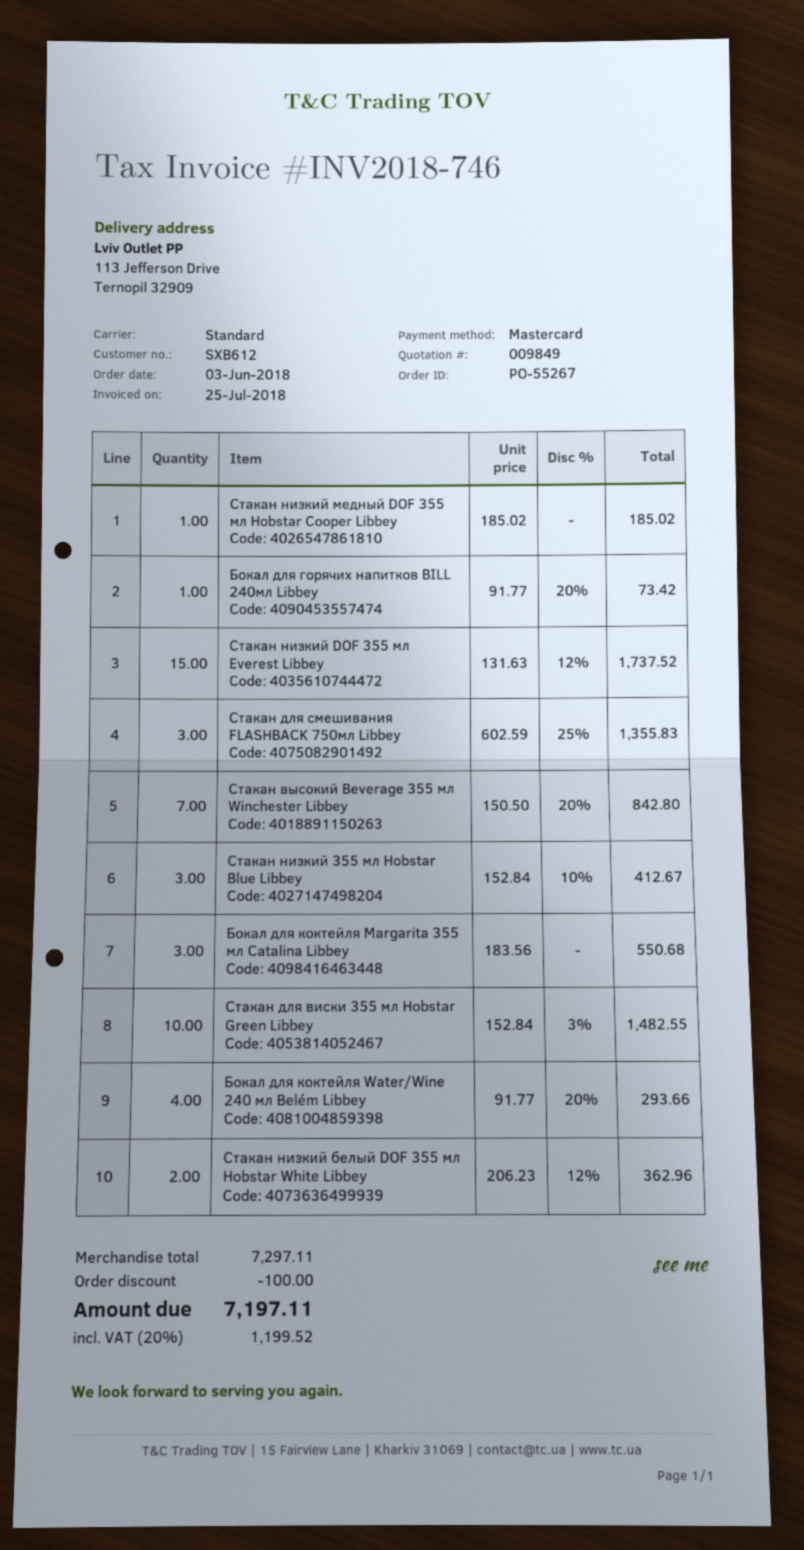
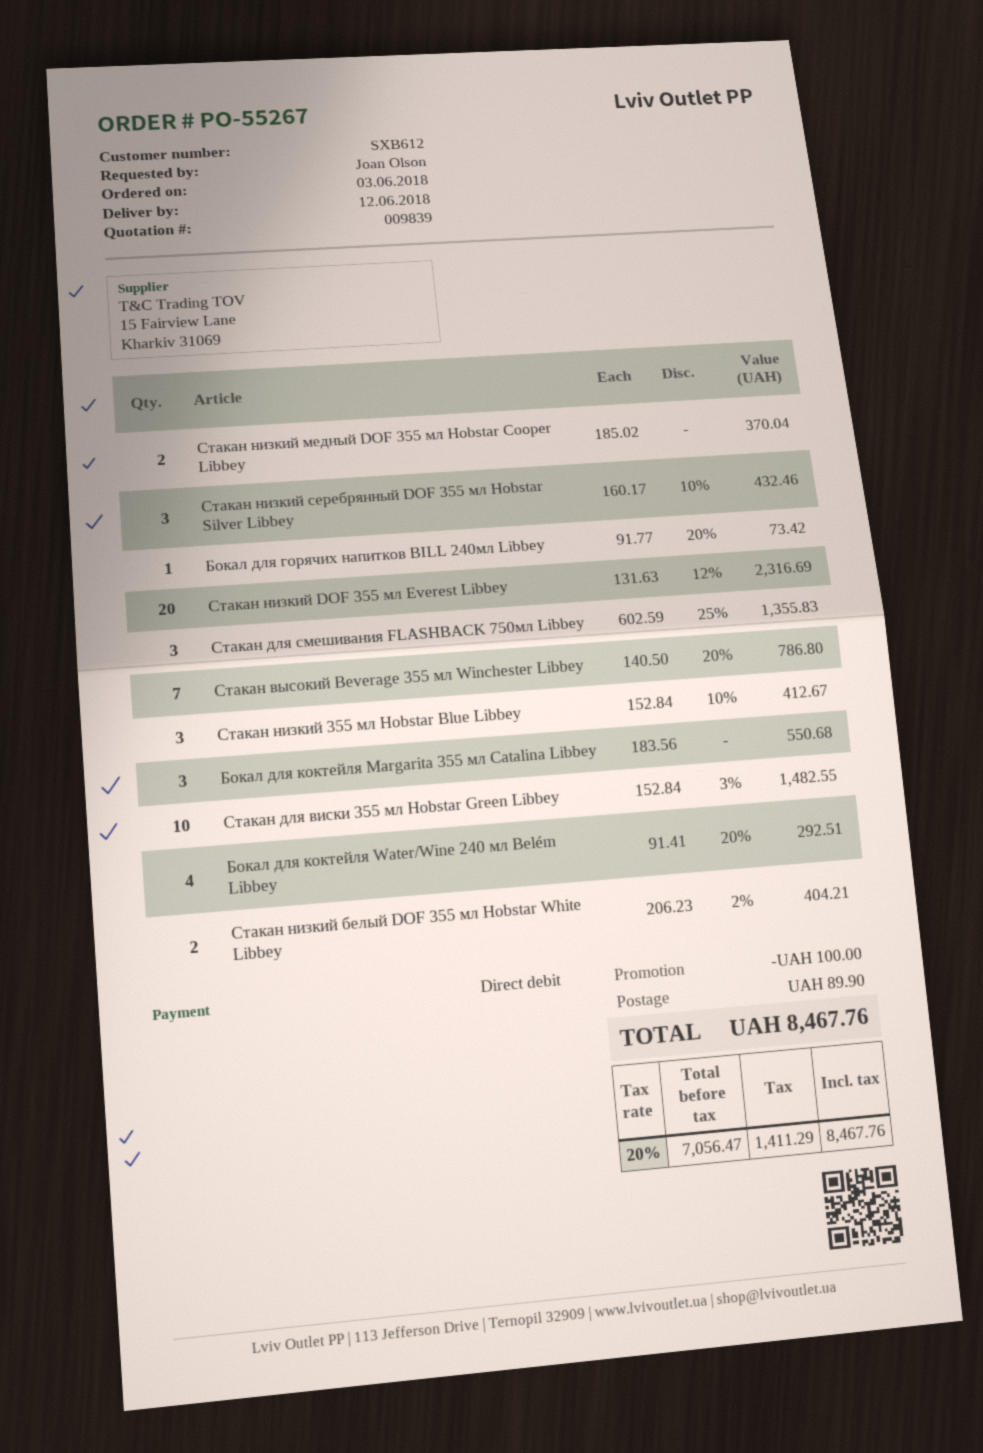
quote number: 009849 -> 009839
payment method: Mastercard -> direct debit
Стакан низкий медный DOF 355 мл Hobstar Cooper Libbey: 1 x 185.02 = 185.02 -> 2 x 185.02 = 370.04
Стакан низкий DOF 355 мл Everest Libbey: 15 x 131.63 - 12% = 1737.52 -> 20 x 131.63 - 12% = 2316.69
Стакан высокий Beverage 355 мл Winchester Libbey: 7 x 150.50 - 20% = 842.80 -> 7 x 140.50 - 20% = 786.80
Бокал для коктейля Water/Wine 240 мл Belém Libbey: 4 x 91.77 - 20% = 293.66 -> 4 x 91.41 - 20% = 292.51
Стакан низкий белый DOF 355 мл Hobstar White Libbey: 2 x 206.23 - 12% = 362.96 -> 2 x 206.23 - 2% = 404.21
Стакан низкий серебрянный DOF 355 мл Hobstar Silver Libbey: none -> 3 x 160.17 - 10% = 432.46
shipping: none -> 89.90
tax: 20% = 1199.52 -> 20% = 1411.29
total: 7197.11 -> 8467.76

